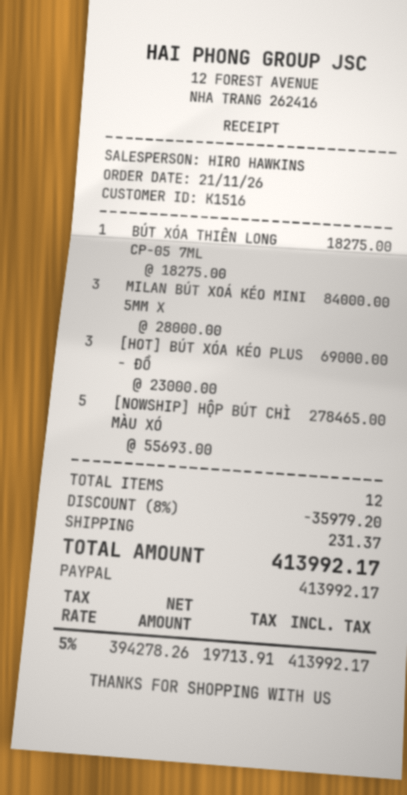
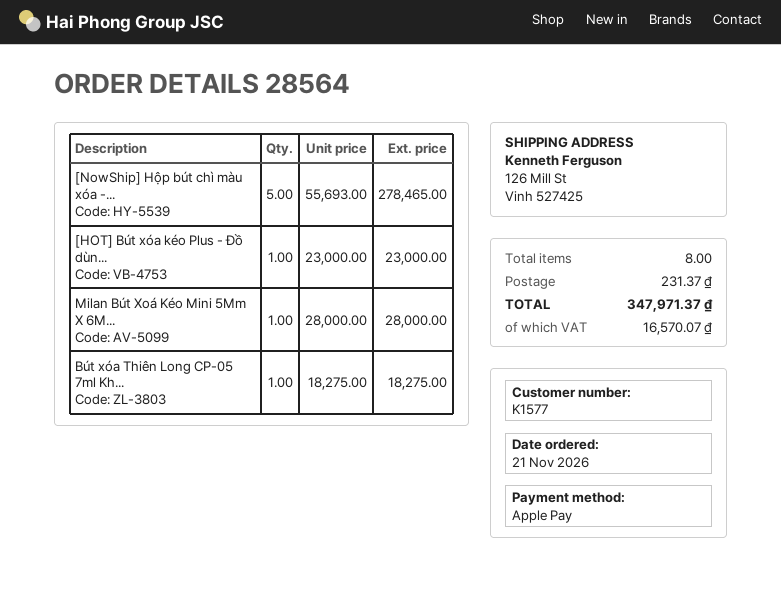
customer number: K1516 -> K1577
payment method: PayPal -> Apple Pay
MILAN BÚT XOÁ KÉO MINI 5MM X: 3 x 28000.00 = 84000.00 -> 1 x 28000.00 = 28000.00
[HOT] BÚT XÓA KÉO PLUS - ĐỒ: 3 x 23000.00 = 69000.00 -> 1 x 23000.00 = 23000.00
total quantity: 12 -> 8
discount: 8% = 35979.20 -> none
tax: 19713.91 -> 16570.07
total: 413992.17 -> 347971.37

